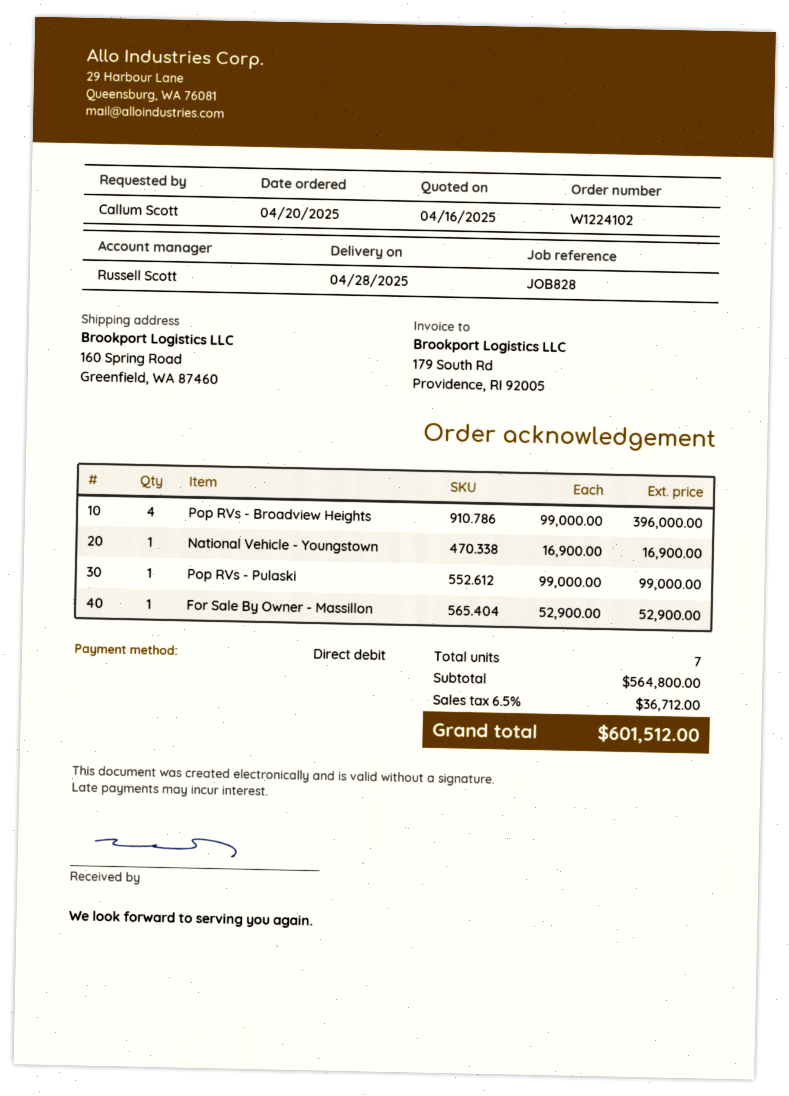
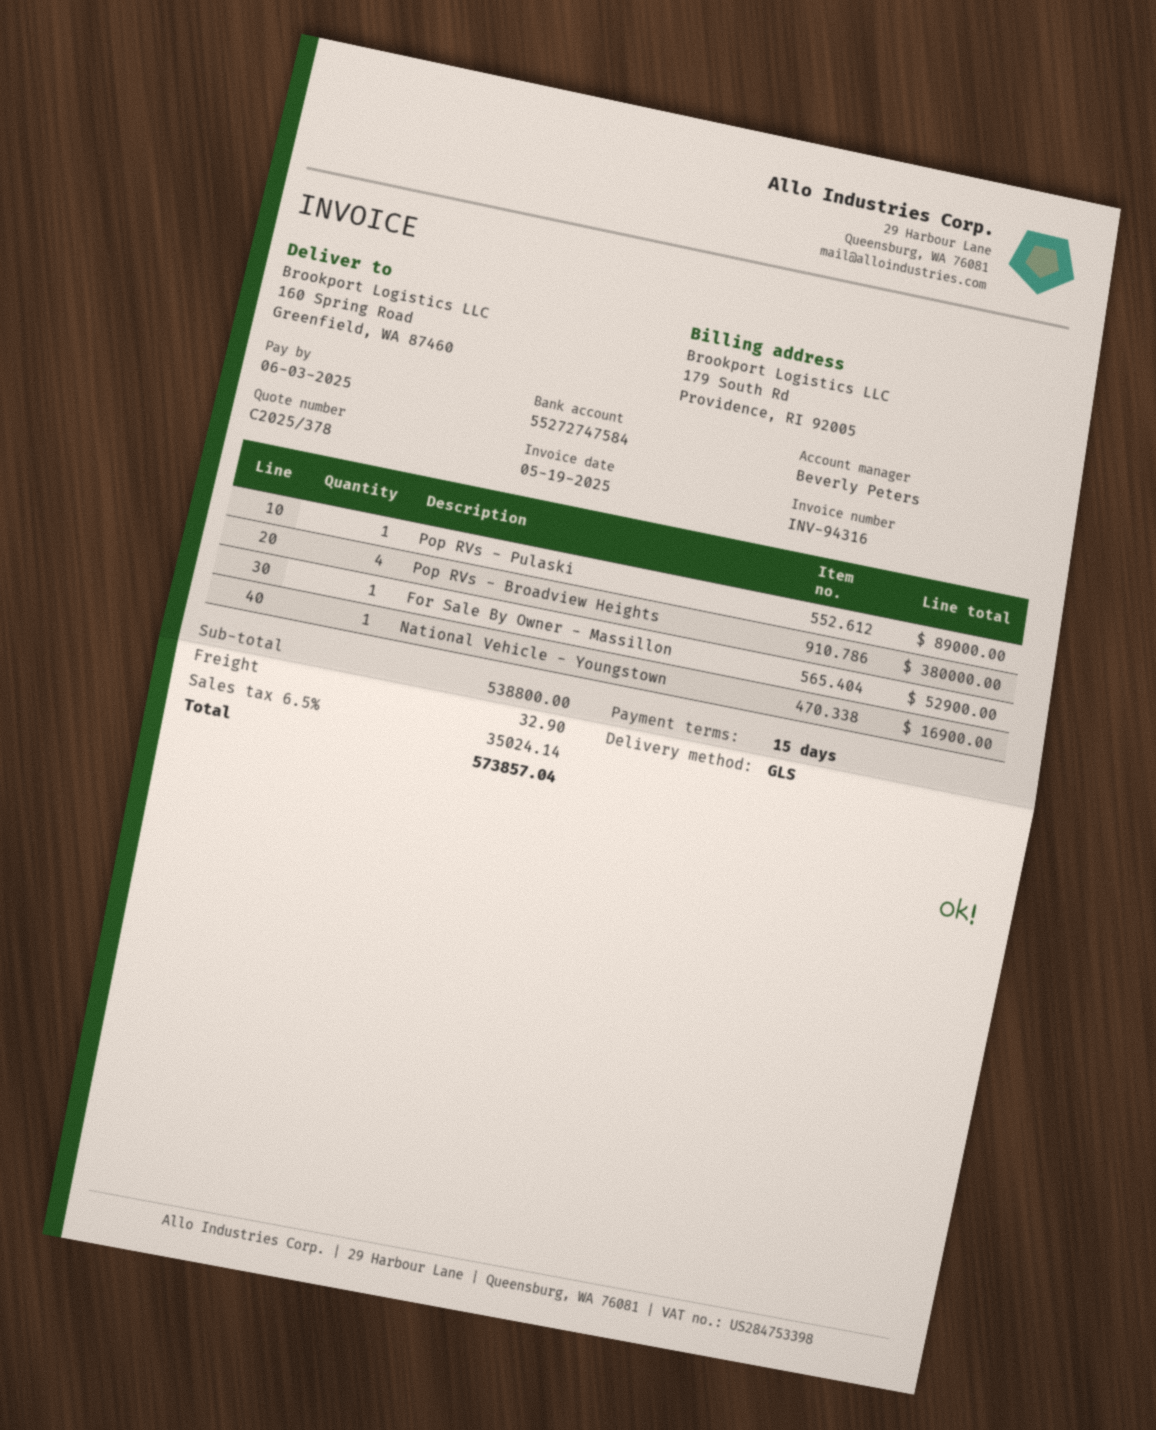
sales rep: Russell Scott -> Beverly Peters
Pop RVs - Broadview Heights: 4 for 396000.00 -> 4 for 380000.00
Pop RVs - Pulaski: 1 for 99000.00 -> 1 for 89000.00
subtotal: 564800.00 -> 538800.00
shipping: none -> 32.90
tax: 6.5% = 36712.00 -> 6.5% = 35024.14
total: 601512.00 -> 573857.04

